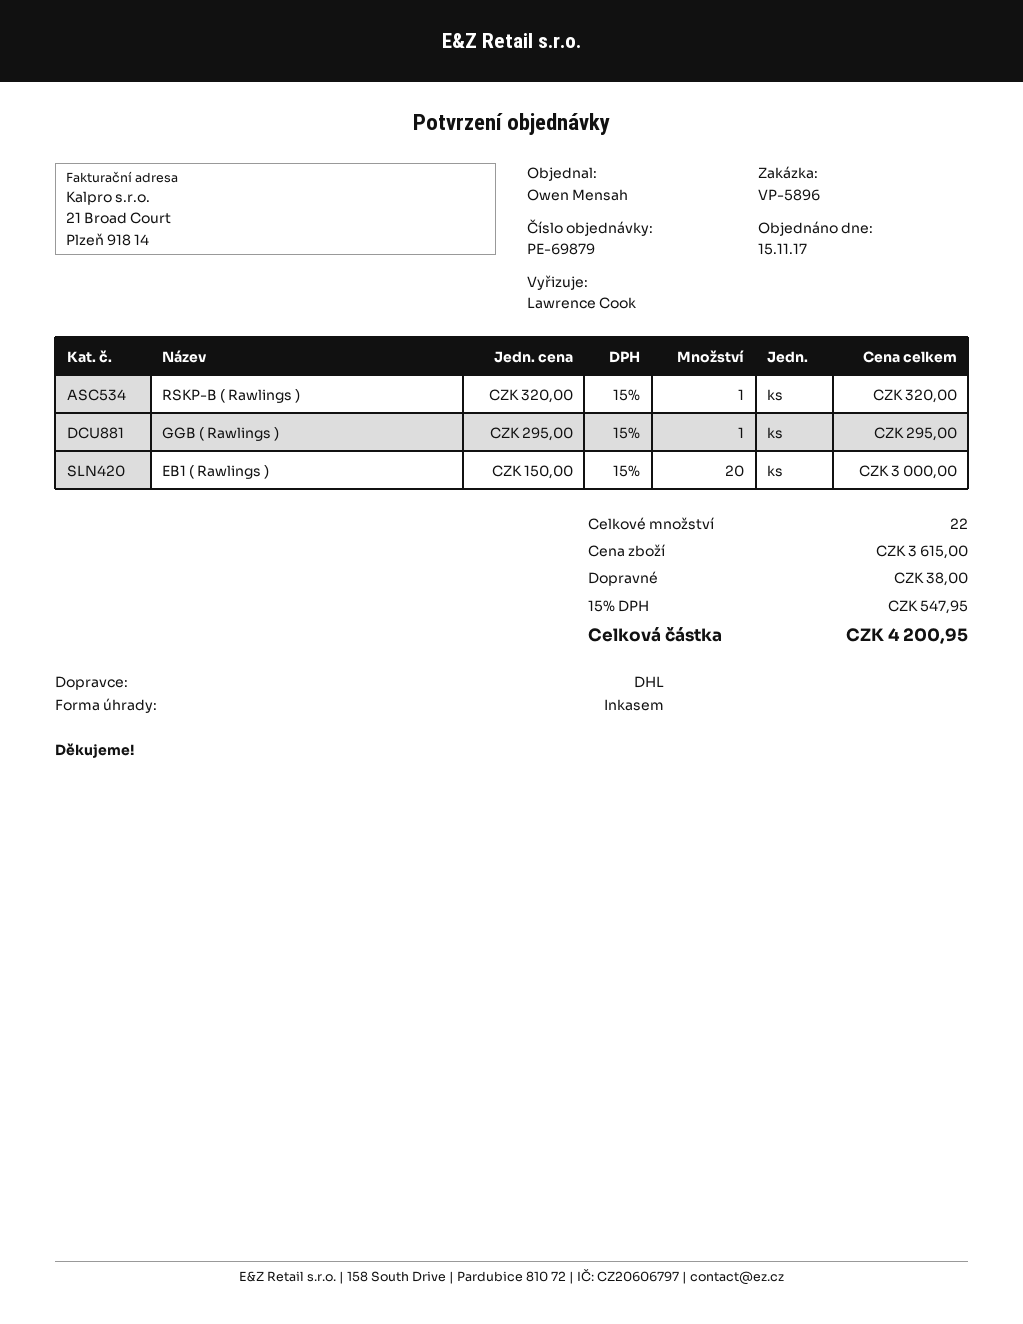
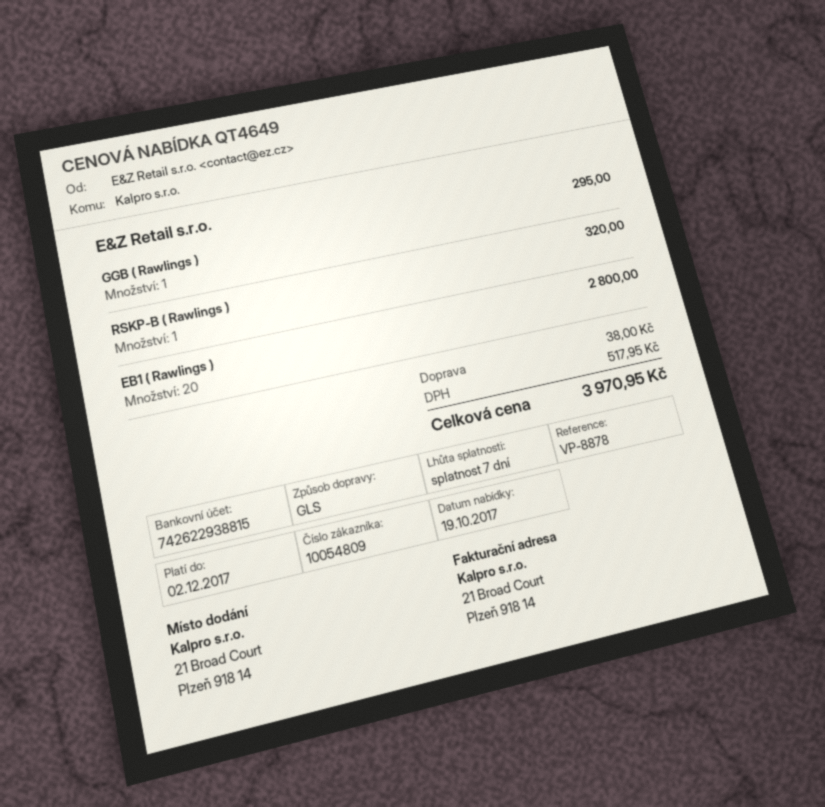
reference: VP-5896 -> VP-8878
shipping method: DHL -> GLS
EB1 ( Rawlings ): 20 for 3000.00 -> 20 for 2800.00
tax: 547.95 -> 517.95
total: 4200.95 -> 3970.95

